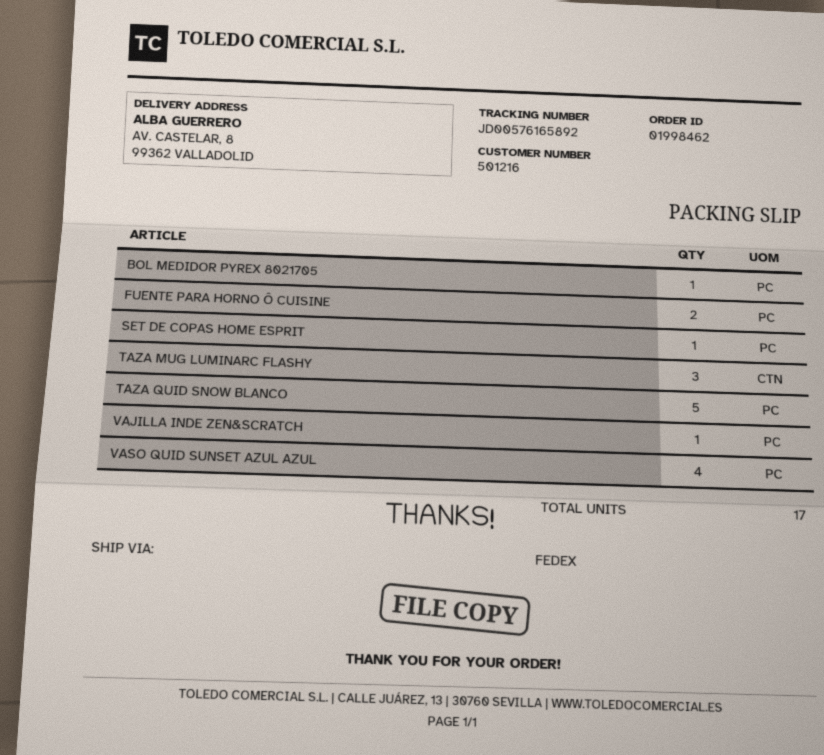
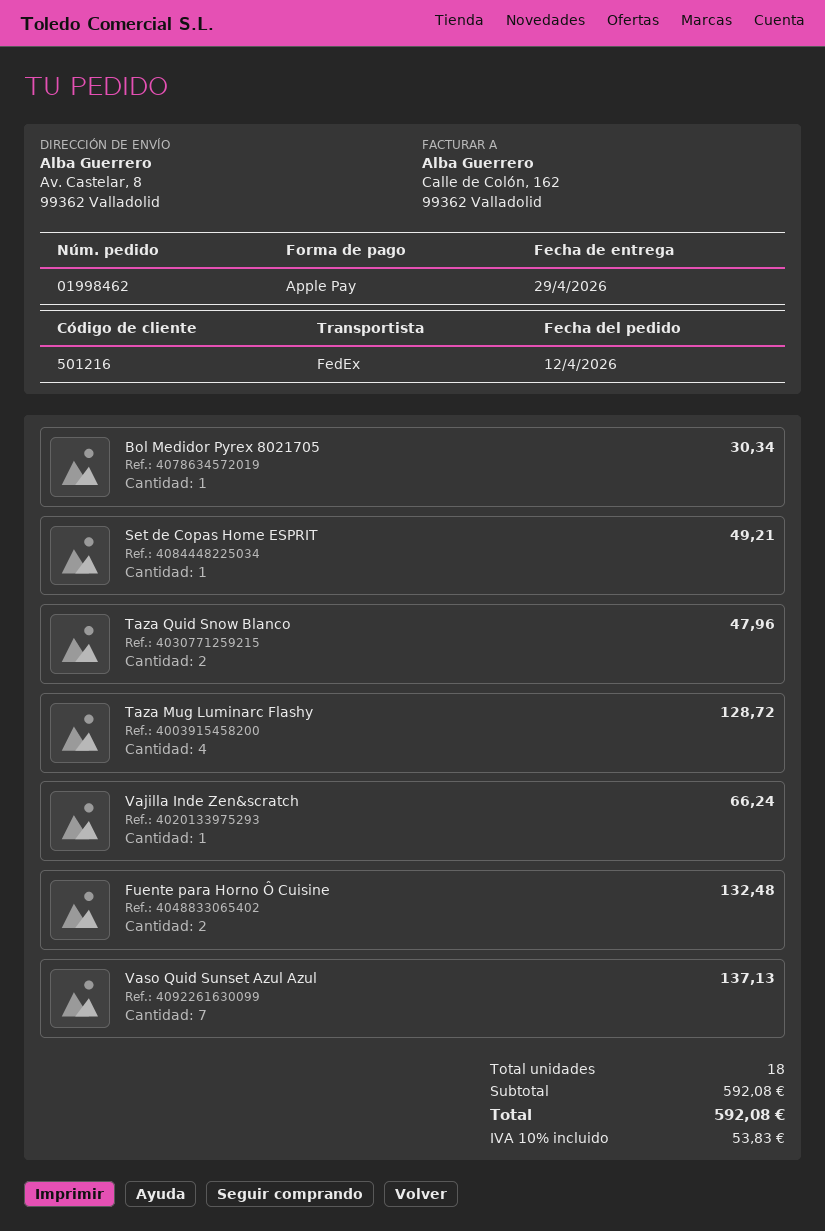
TAZA MUG LUMINARC FLASHY: 3 -> 4
TAZA QUID SNOW BLANCO: 5 -> 2
VASO QUID SUNSET AZUL AZUL: 4 -> 7
total quantity: 17 -> 18

